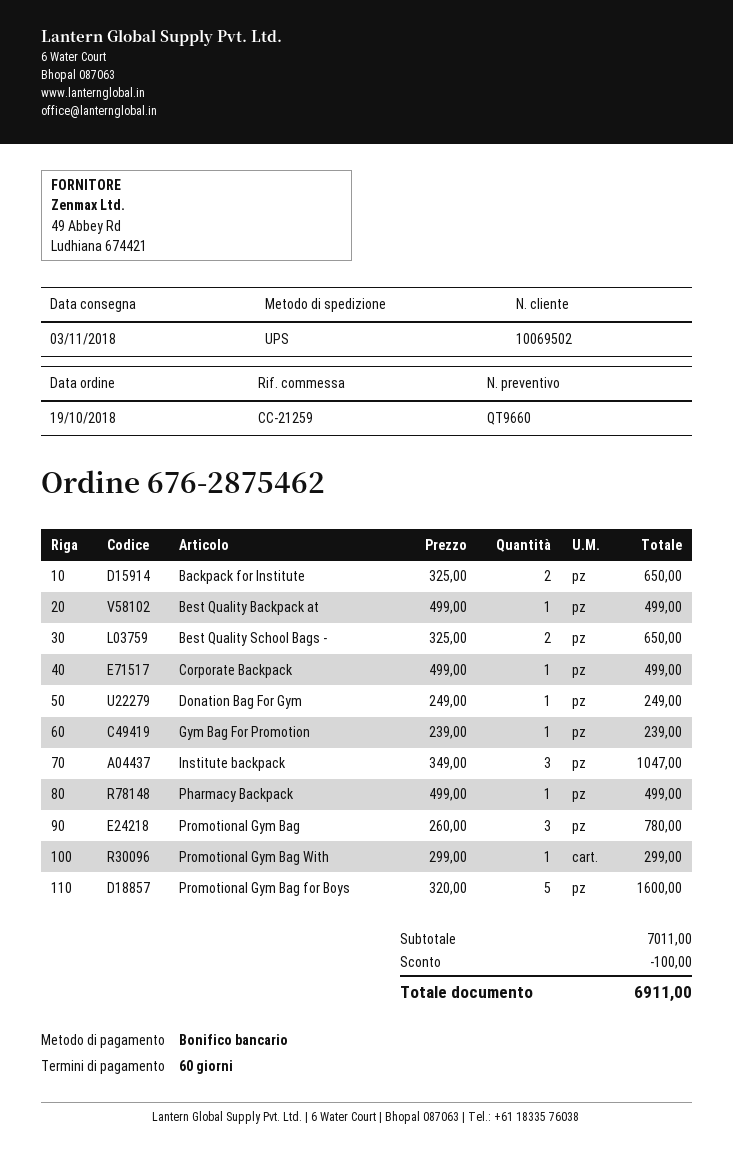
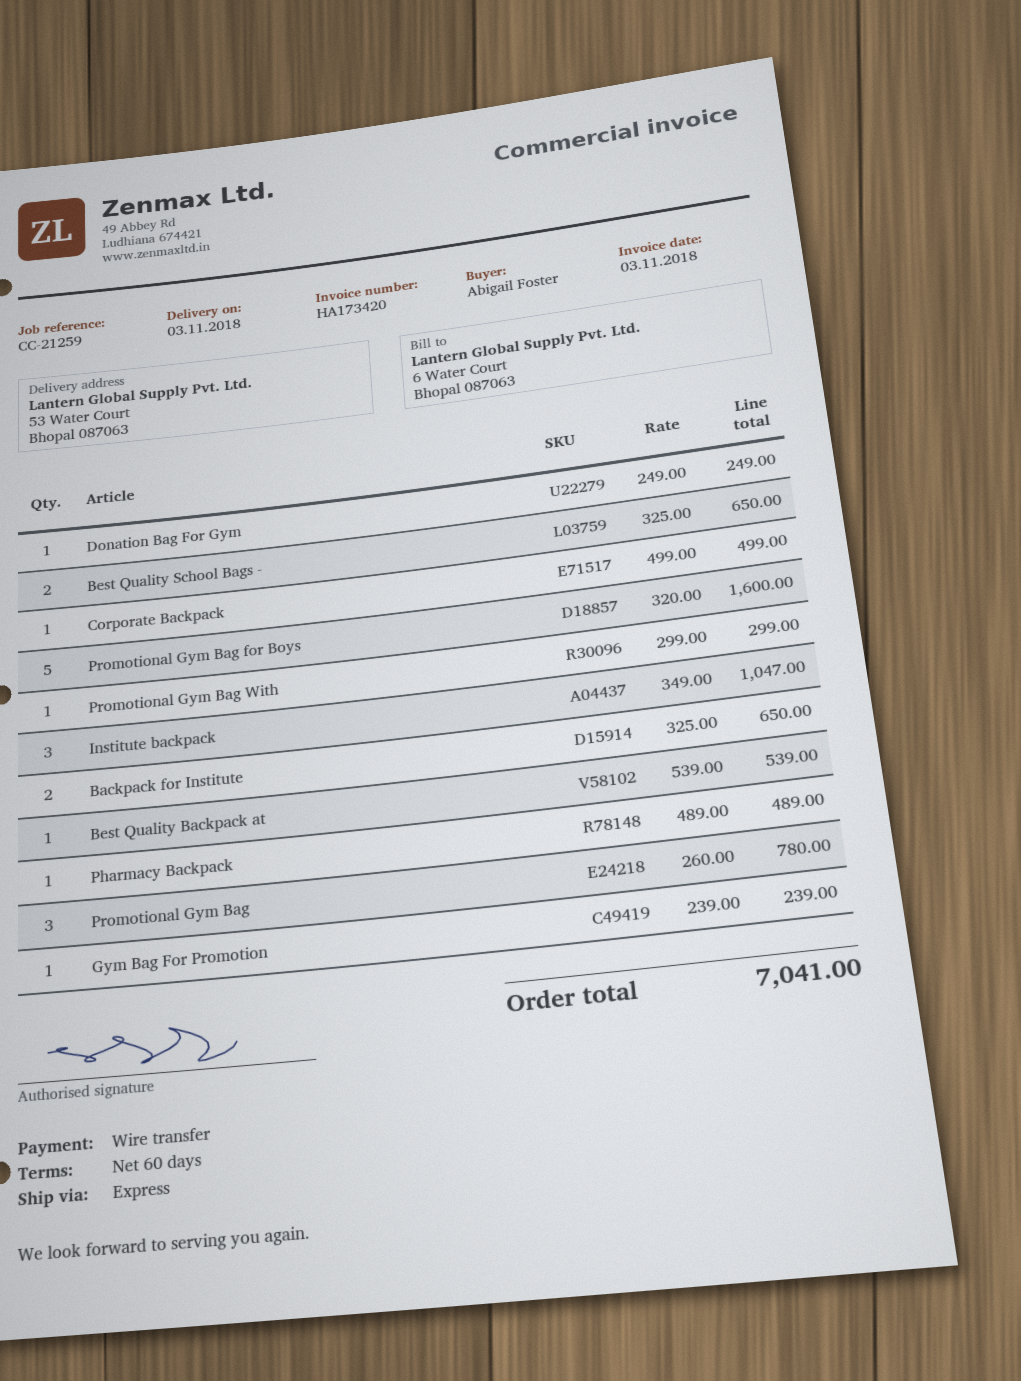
shipping method: UPS -> express
Best Quality Backpack at: 1 x 499.00 = 499.00 -> 1 x 539.00 = 539.00
Pharmacy Backpack: 1 x 499.00 = 499.00 -> 1 x 489.00 = 489.00
discount: 100.00 -> none
total: 6911.00 -> 7041.00

